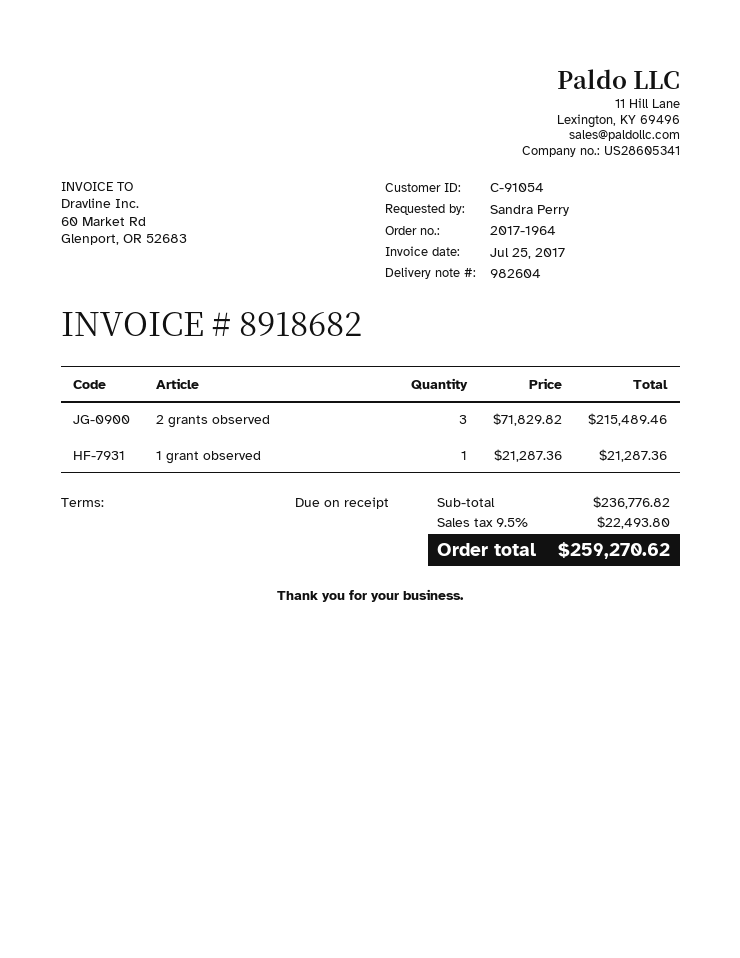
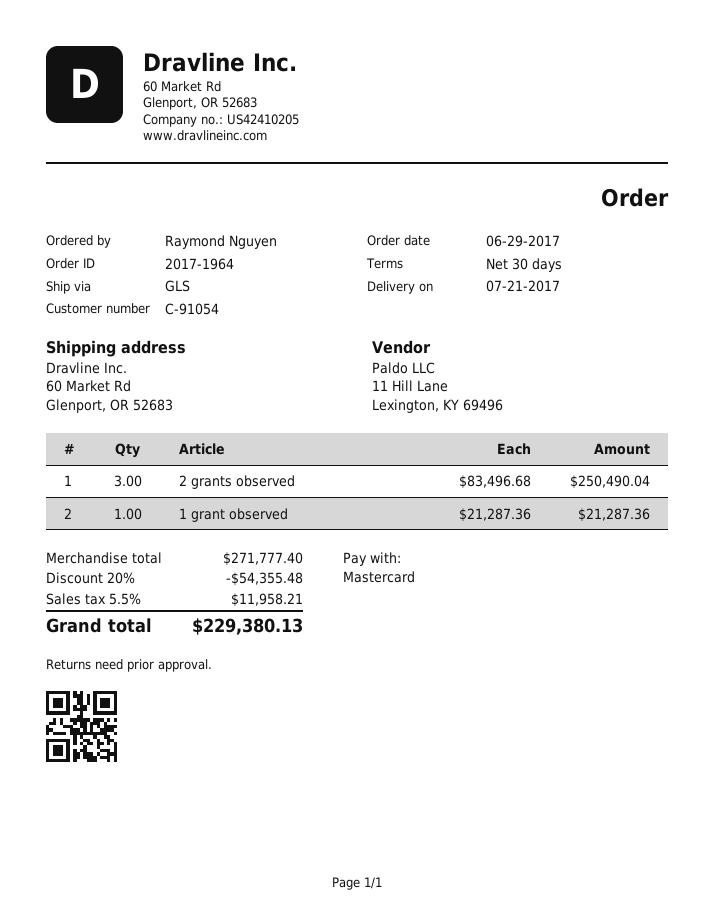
payment terms: on receipt -> 30 days
ordered by: Sandra Perry -> Raymond Nguyen
2 grants observed: 3 x 71829.82 = 215489.46 -> 3 x 83496.68 = 250490.04
subtotal: 236776.82 -> 271777.40
discount: none -> 20% = 54355.48
tax: 9.5% = 22493.80 -> 5.5% = 11958.21
total: 259270.62 -> 229380.13

